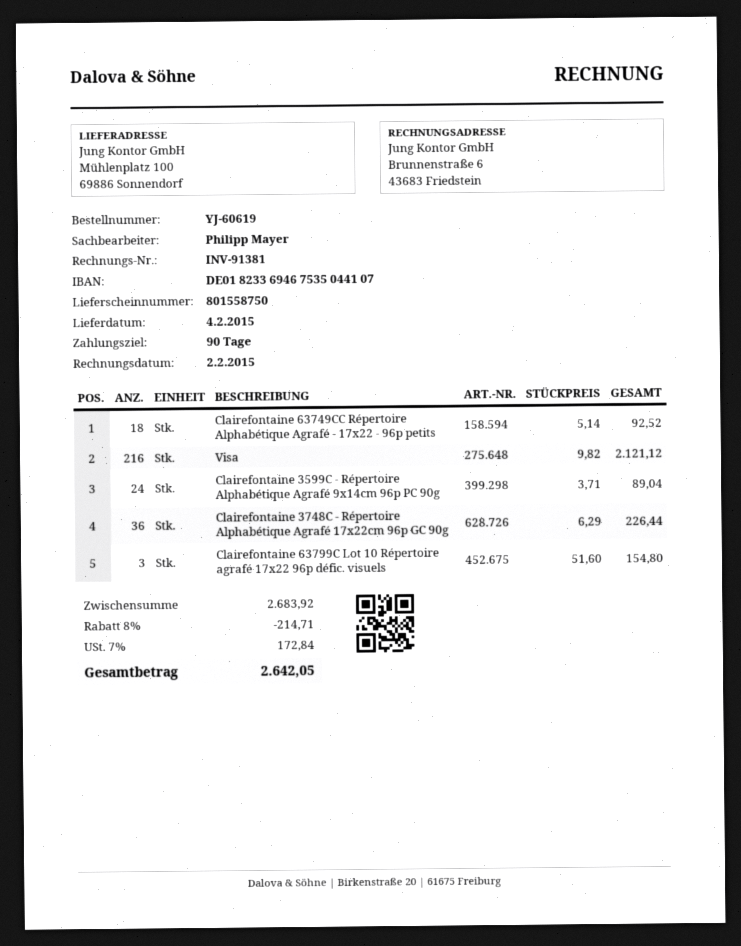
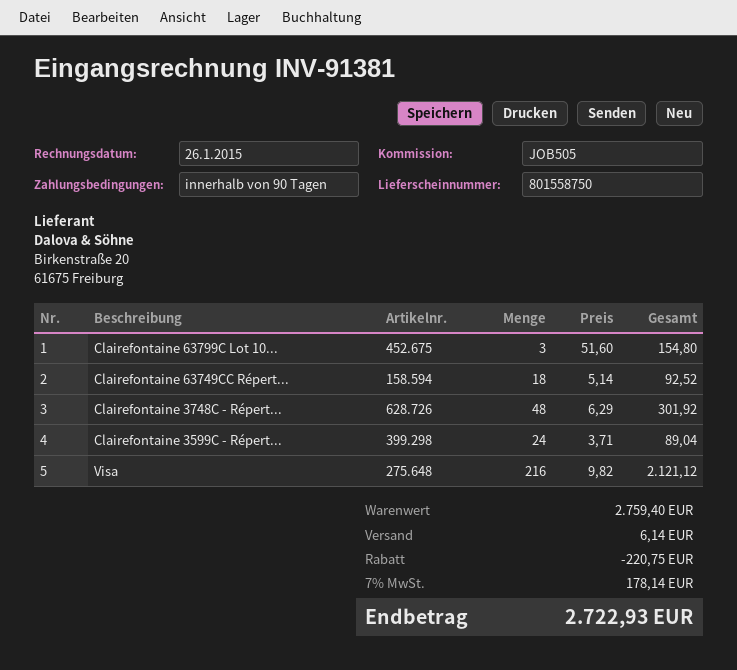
invoice date: 2015-02-02 -> 2015-01-26
Clairefontaine 3748C - Répertoire Alphabétique Agrafé 17x22cm 96p GC 90g: 36 x 6.29 = 226.44 -> 48 x 6.29 = 301.92
subtotal: 2683.92 -> 2759.40
discount: 214.71 -> 220.75
shipping: none -> 6.14
tax: 7% = 172.84 -> 7% = 178.14
total: 2642.05 -> 2722.93

